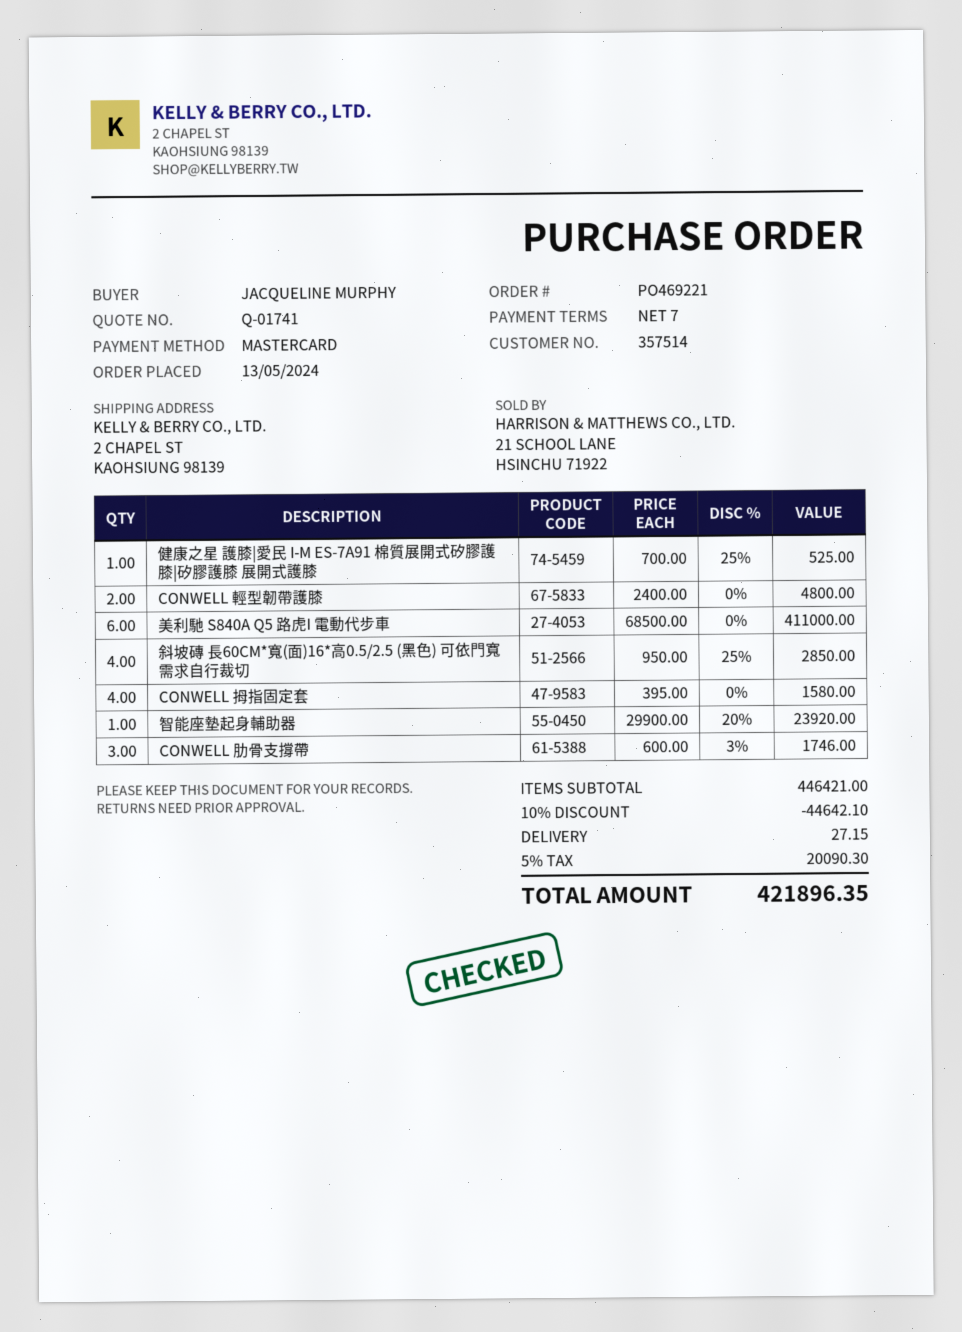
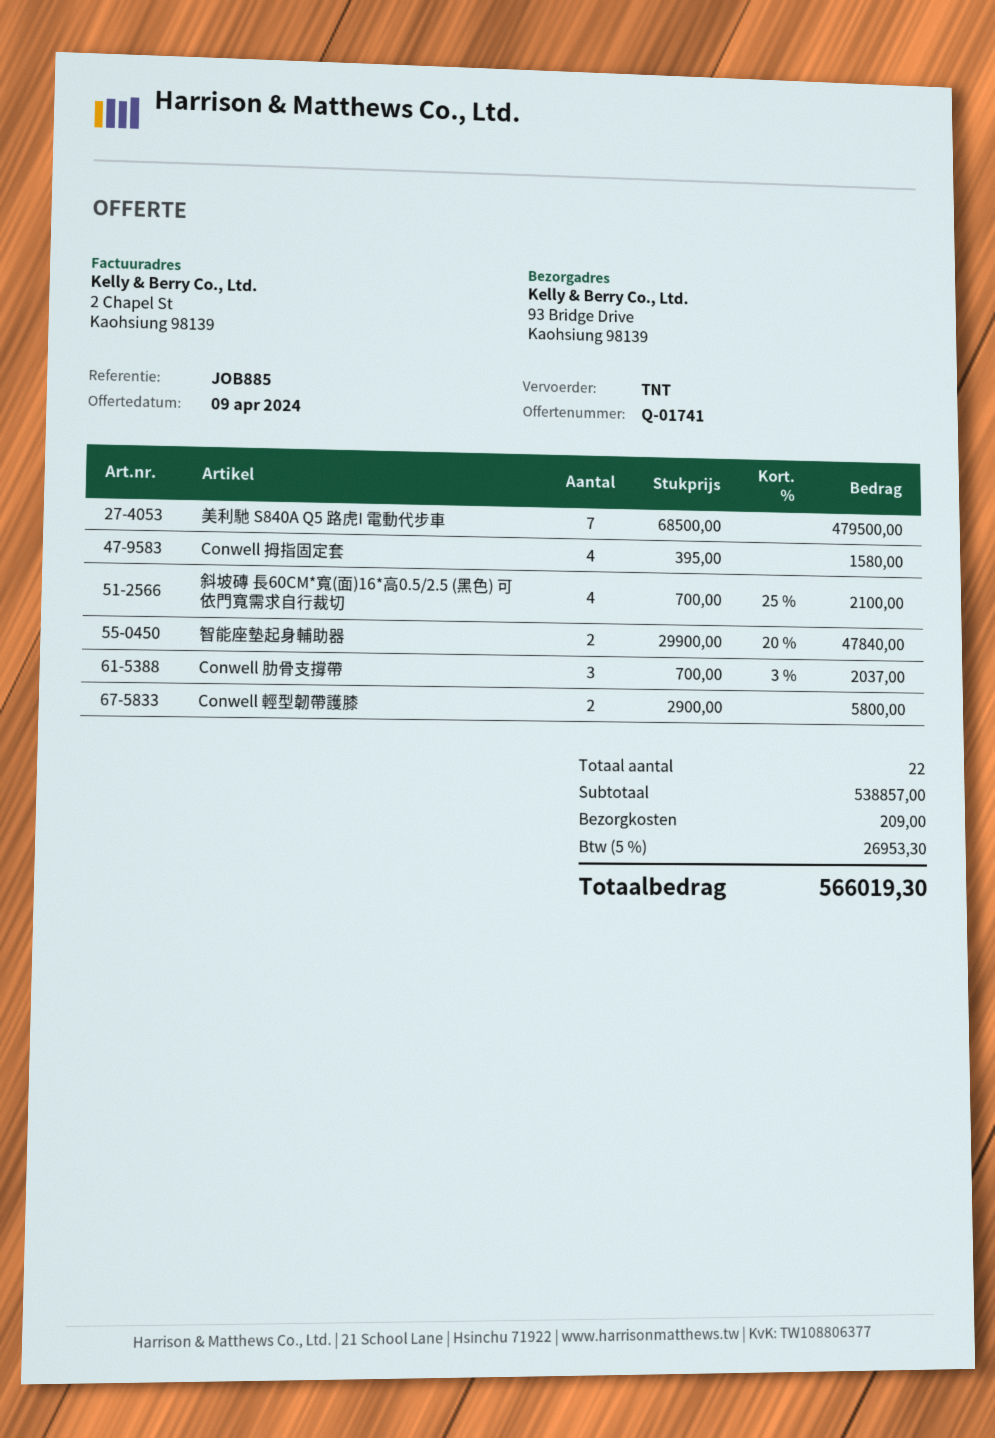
ship to: 2 CHAPEL ST, KAOHSIUNG 98139 -> 93 Bridge Drive, Kaohsiung 98139
健康之星 護膝|愛民 I-M ES-7A91 棉質展開式矽膠護膝|矽膠護膝 展開式護膝: 1 x 700.00 - 25% = 525.00 -> none
CONWELL 輕型韌帶護膝: 2 x 2400.00 = 4800.00 -> 2 x 2900.00 = 5800.00
美利馳 S840A Q5 路虎I 電動代步車: 6 x 68500.00 = 411000.00 -> 7 x 68500.00 = 479500.00
斜坡磚 長60CM*寬(面)16*高0.5/2.5 (黑色) 可依門寬需求自行裁切: 4 x 950.00 - 25% = 2850.00 -> 4 x 700.00 - 25% = 2100.00
智能座墊起身輔助器: 1 x 29900.00 - 20% = 23920.00 -> 2 x 29900.00 - 20% = 47840.00
CONWELL 肋骨支撐帶: 3 x 600.00 - 3% = 1746.00 -> 3 x 700.00 - 3% = 2037.00
subtotal: 446421.00 -> 538857.00
discount: 10% = 44642.10 -> none
shipping: 27.15 -> 209.00
tax: 5% = 20090.30 -> 5% = 26953.30
total: 421896.35 -> 566019.30

